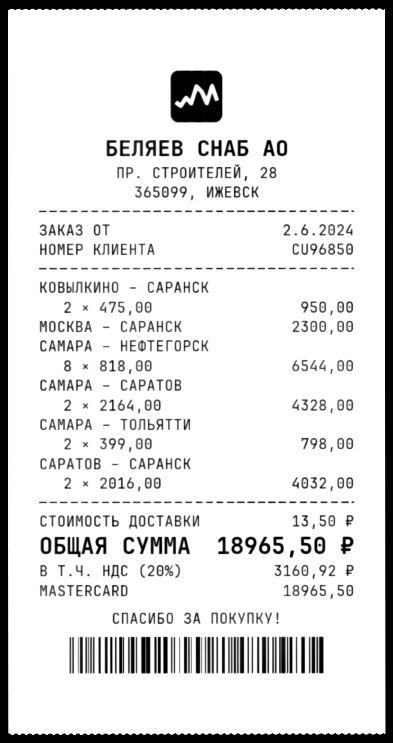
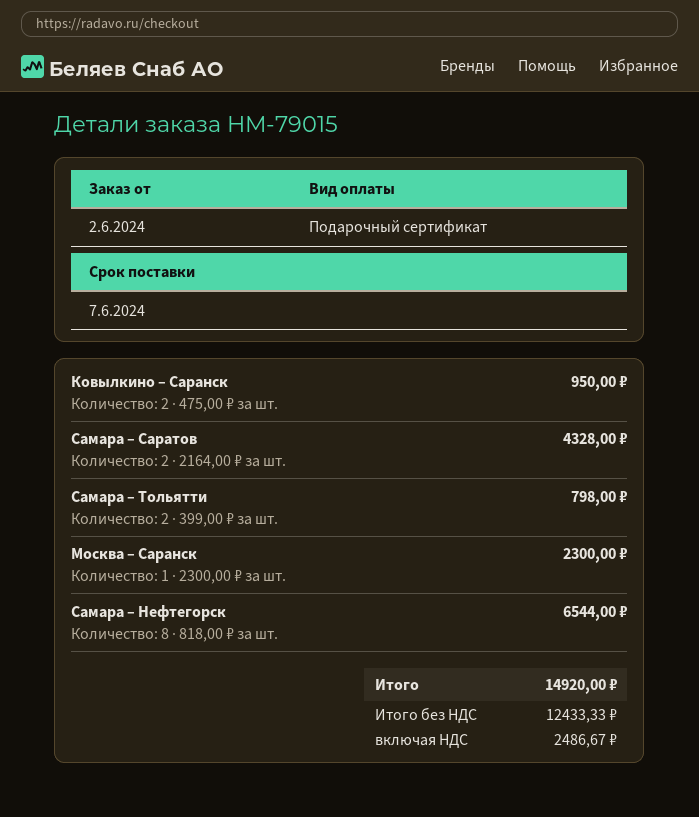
payment method: Mastercard -> gift card
САРАТОВ – САРАНСК: 2 x 2016.00 = 4032.00 -> none
shipping: 13.50 -> none
tax: 3160.92 -> 2486.67
total: 18965.50 -> 14920.00

